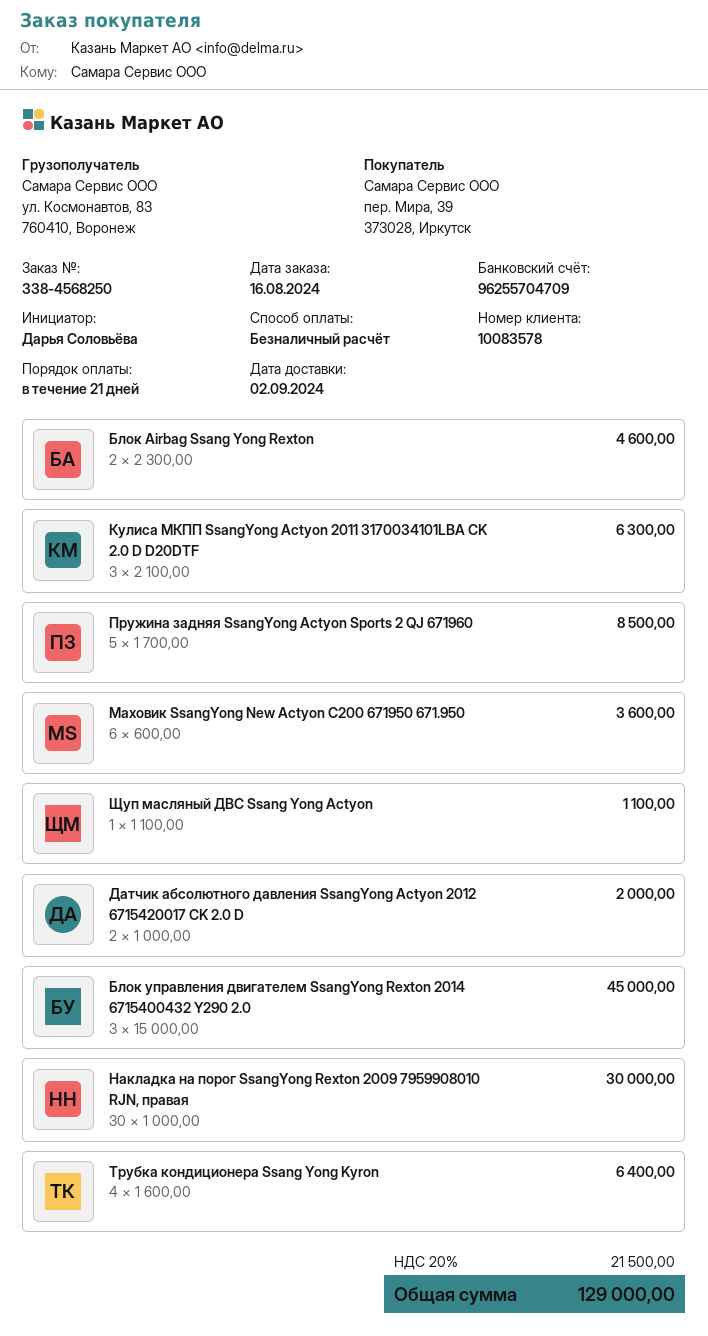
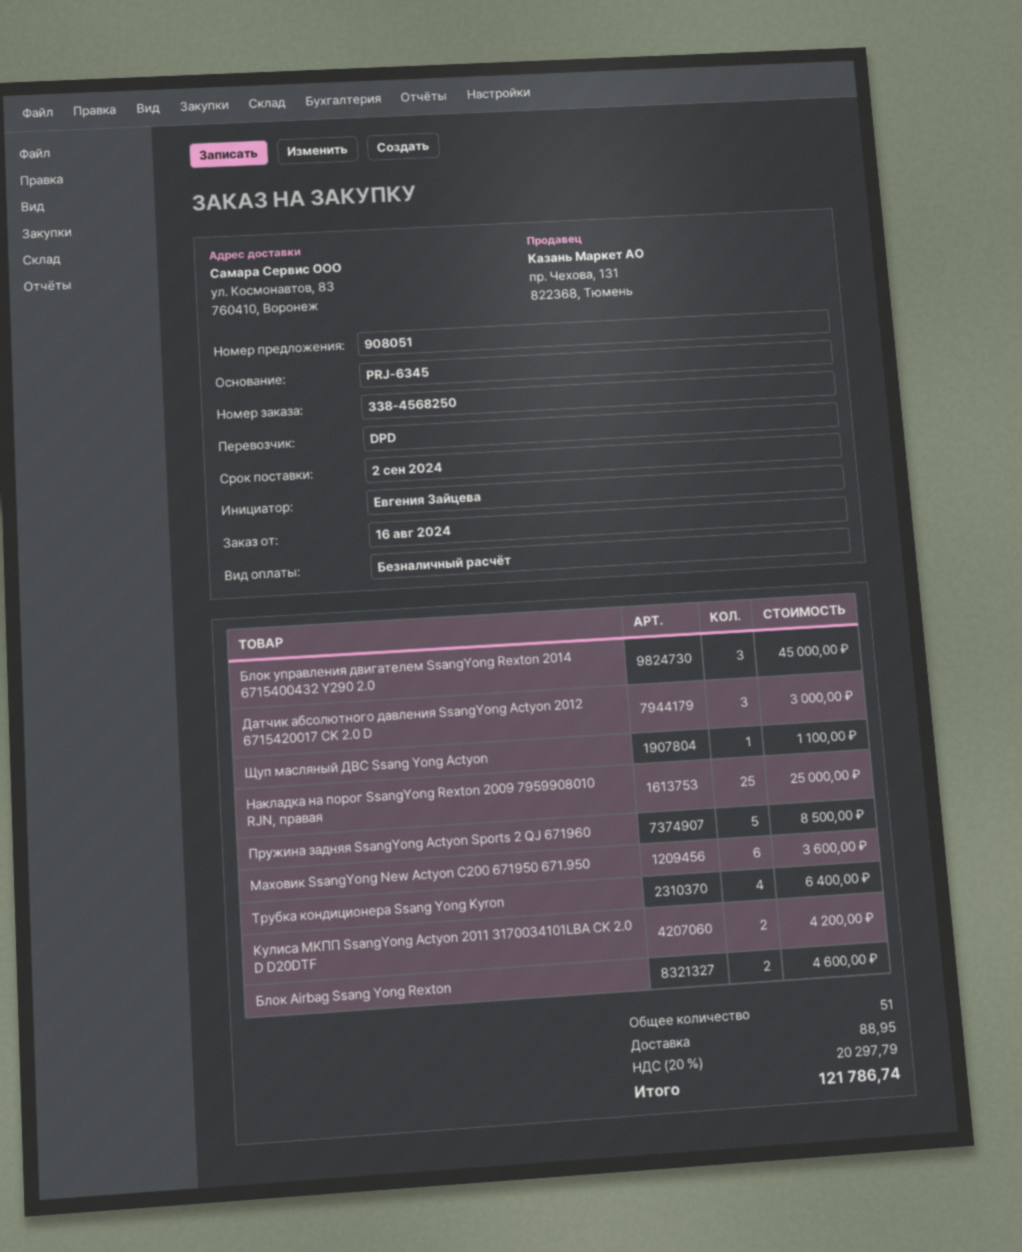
ordered by: Дарья Соловьёва -> Евгения Зайцева
Кулиса МКПП SsangYong Actyon 2011 3170034101LBA CK 2.0 D D20DTF: 3 for 6300.00 -> 2 for 4200.00
Датчик абсолютного давления SsangYong Actyon 2012 6715420017 CK 2.0 D: 2 for 2000.00 -> 3 for 3000.00
Накладка на порог SsangYong Rexton 2009 7959908010 RJN, правая: 30 for 30000.00 -> 25 for 25000.00
shipping: none -> 88.95
tax: 20% = 21500.00 -> 20% = 20297.79
total: 129000.00 -> 121786.74

